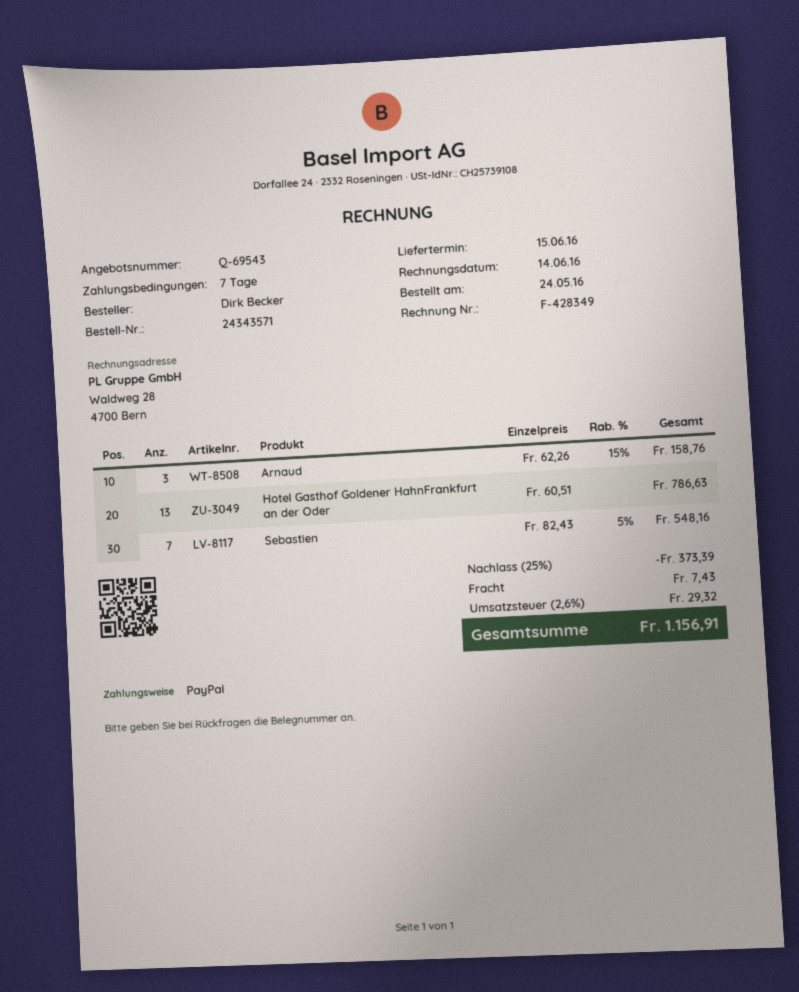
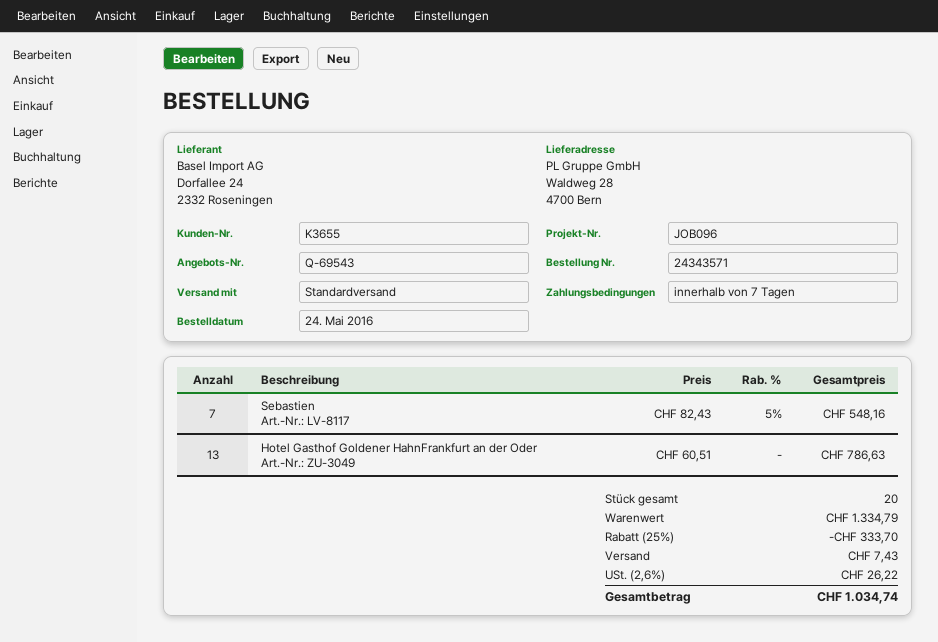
Arnaud: 3 x 62.26 - 15% = 158.76 -> none
discount: 25% = 373.39 -> 25% = 333.70
tax: 2.6% = 29.32 -> 2.6% = 26.22
total: 1156.91 -> 1034.74

